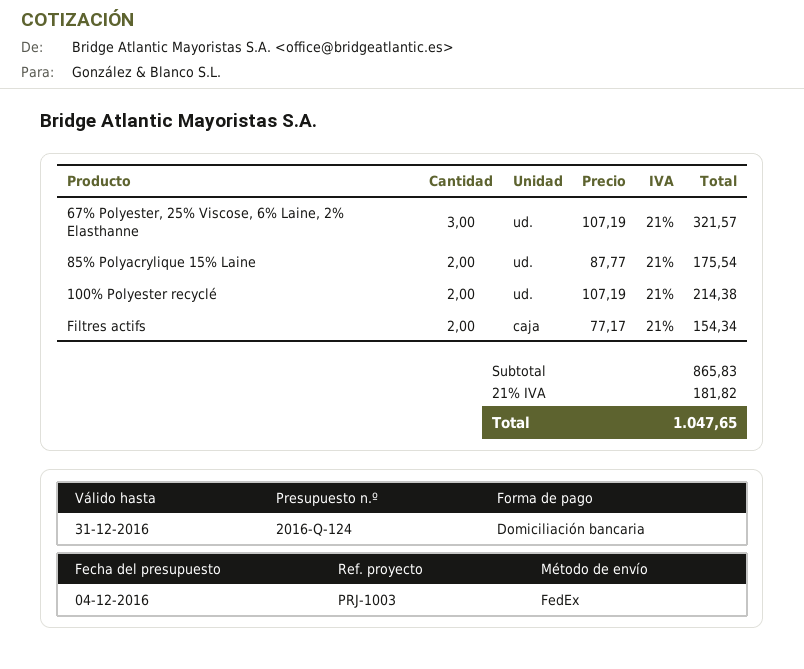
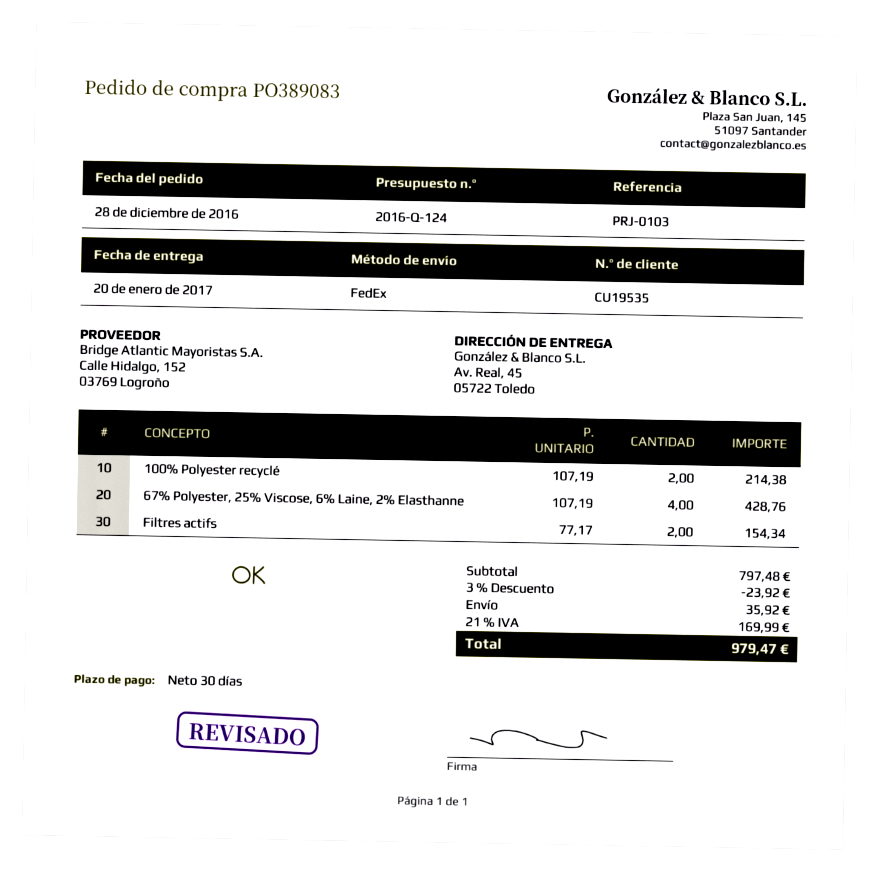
reference: PRJ-1003 -> PRJ-0103
67% Polyester, 25% Viscose, 6% Laine, 2% Elasthanne: 3 x 107.19 = 321.57 -> 4 x 107.19 = 428.76
85% Polyacrylique 15% Laine: 2 x 87.77 = 175.54 -> none
subtotal: 865.83 -> 797.48
discount: none -> 3% = 23.92
shipping: none -> 35.92
tax: 21% = 181.82 -> 21% = 169.99
total: 1047.65 -> 979.47

